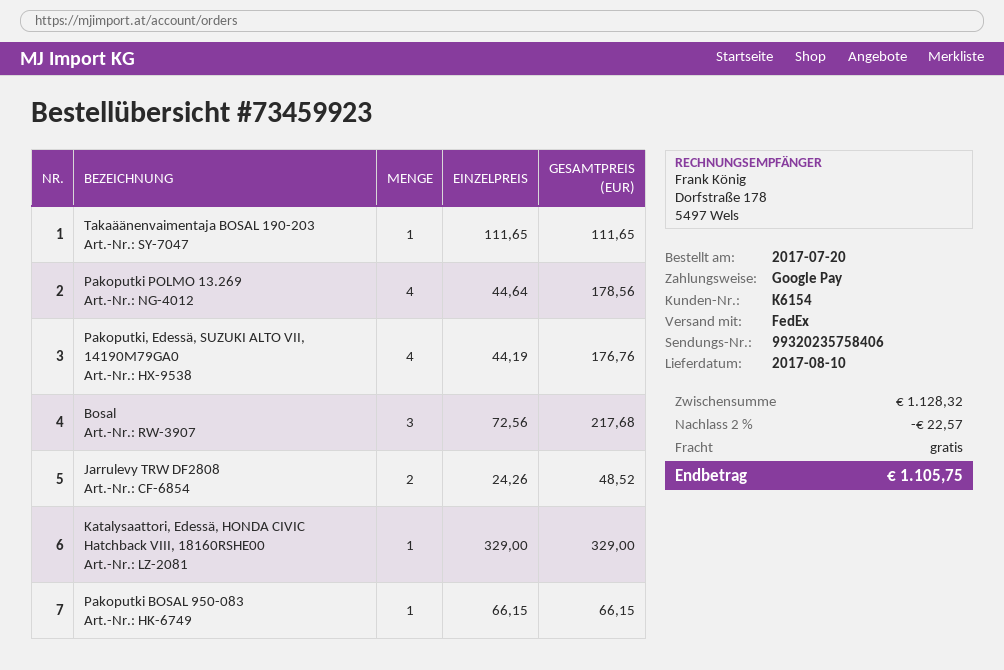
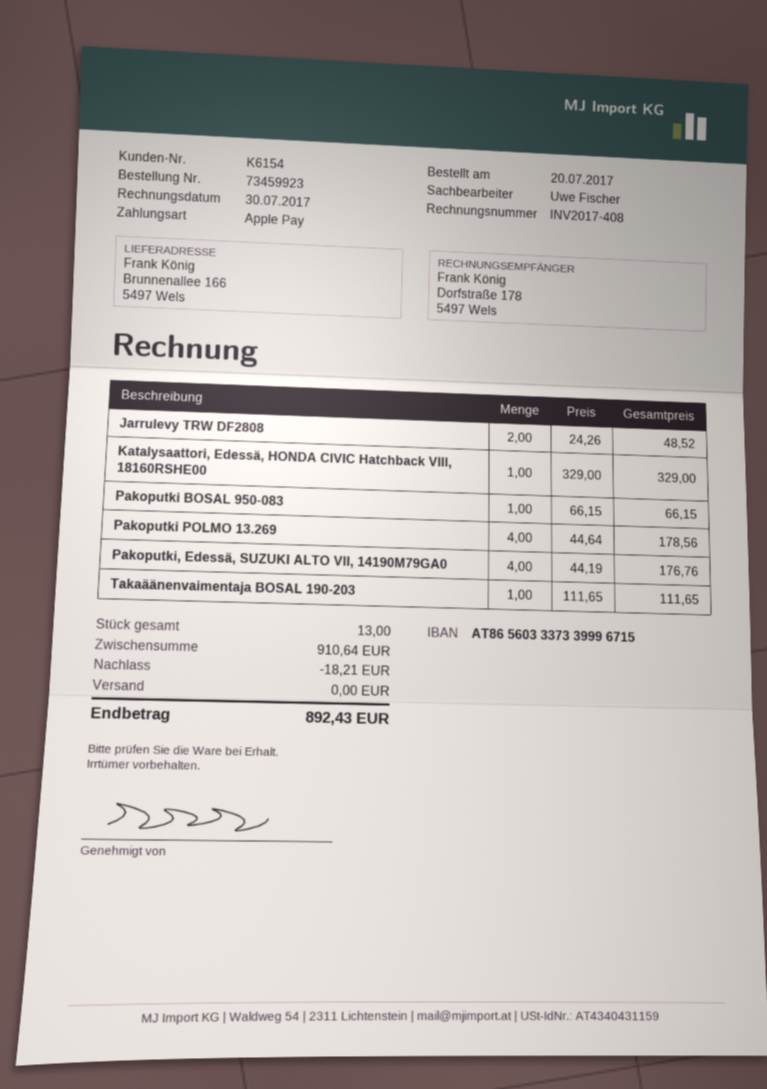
payment method: Google Pay -> Apple Pay
Bosal: 3 x 72.56 = 217.68 -> none
subtotal: 1128.32 -> 910.64
discount: 22.57 -> 18.21
total: 1105.75 -> 892.43

